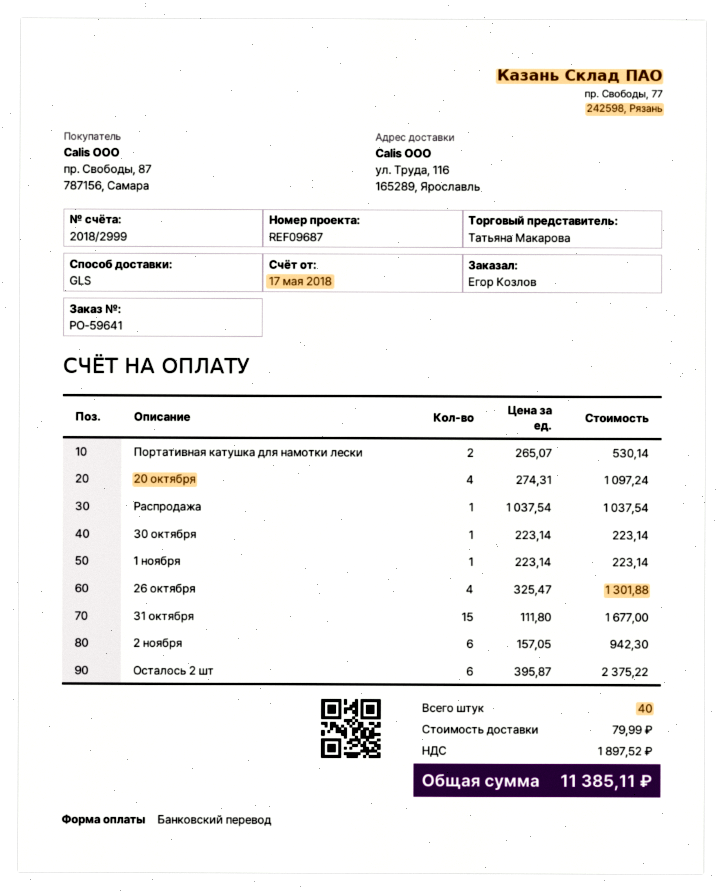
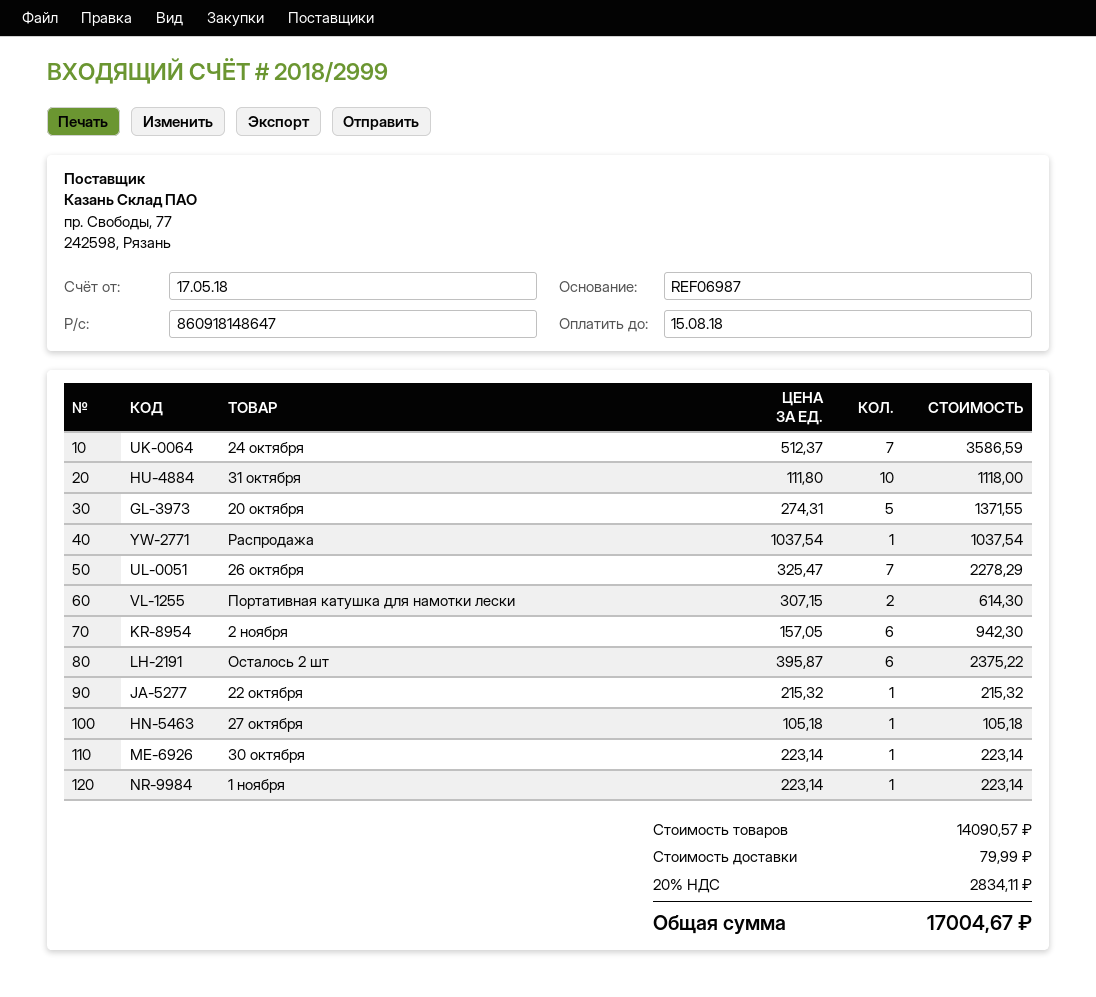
reference: REF09687 -> REF06987
Портативная катушка для намотки лески: 2 x 265.07 = 530.14 -> 2 x 307.15 = 614.30
20 октября: 4 x 274.31 = 1097.24 -> 5 x 274.31 = 1371.55
26 октября: 4 x 325.47 = 1301.88 -> 7 x 325.47 = 2278.29
31 октября: 15 x 111.80 = 1677.00 -> 10 x 111.80 = 1118.00
24 октября: none -> 7 x 512.37 = 3586.59
22 октября: none -> 1 x 215.32 = 215.32
27 октября: none -> 1 x 105.18 = 105.18
tax: 1897.52 -> 2834.11
total: 11385.11 -> 17004.67

